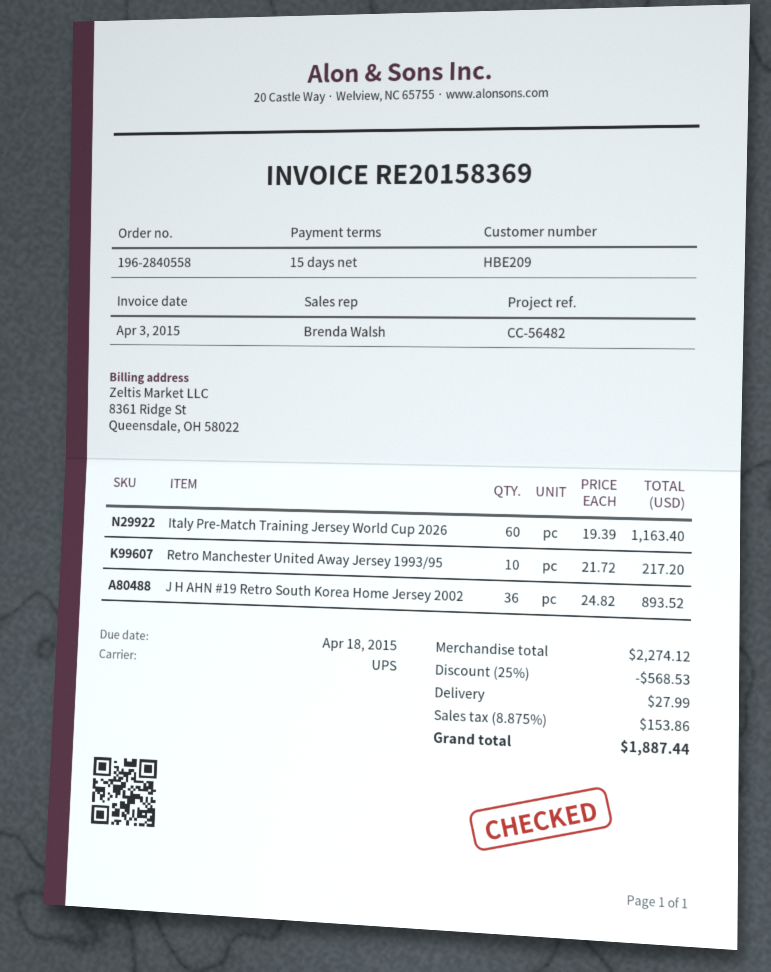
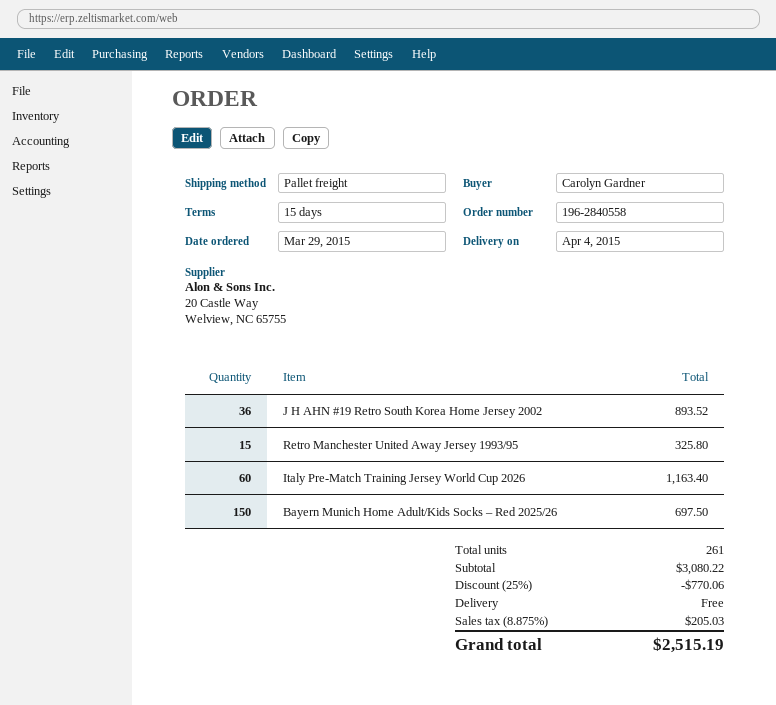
shipping method: UPS -> pallet freight
Retro Manchester United Away Jersey 1993/95: 10 for 217.20 -> 15 for 325.80
Bayern Munich Home Adult/Kids Socks – Red 2025/26: none -> 150 for 697.50
subtotal: 2274.12 -> 3080.22
discount: 25% = 568.53 -> 25% = 770.06
shipping: 27.99 -> 0.00
tax: 8.875% = 153.86 -> 8.875% = 205.03
total: 1887.44 -> 2515.19

